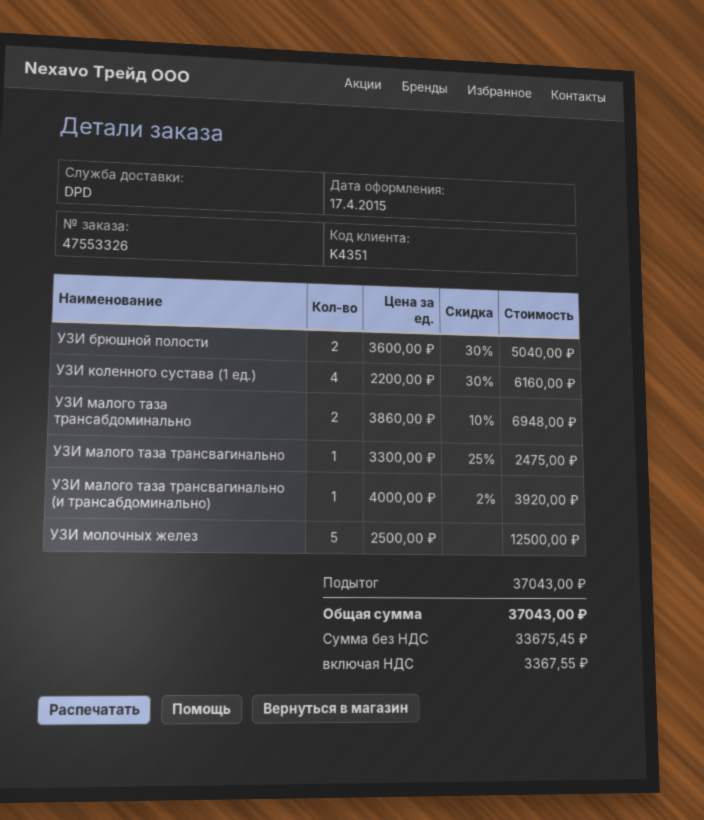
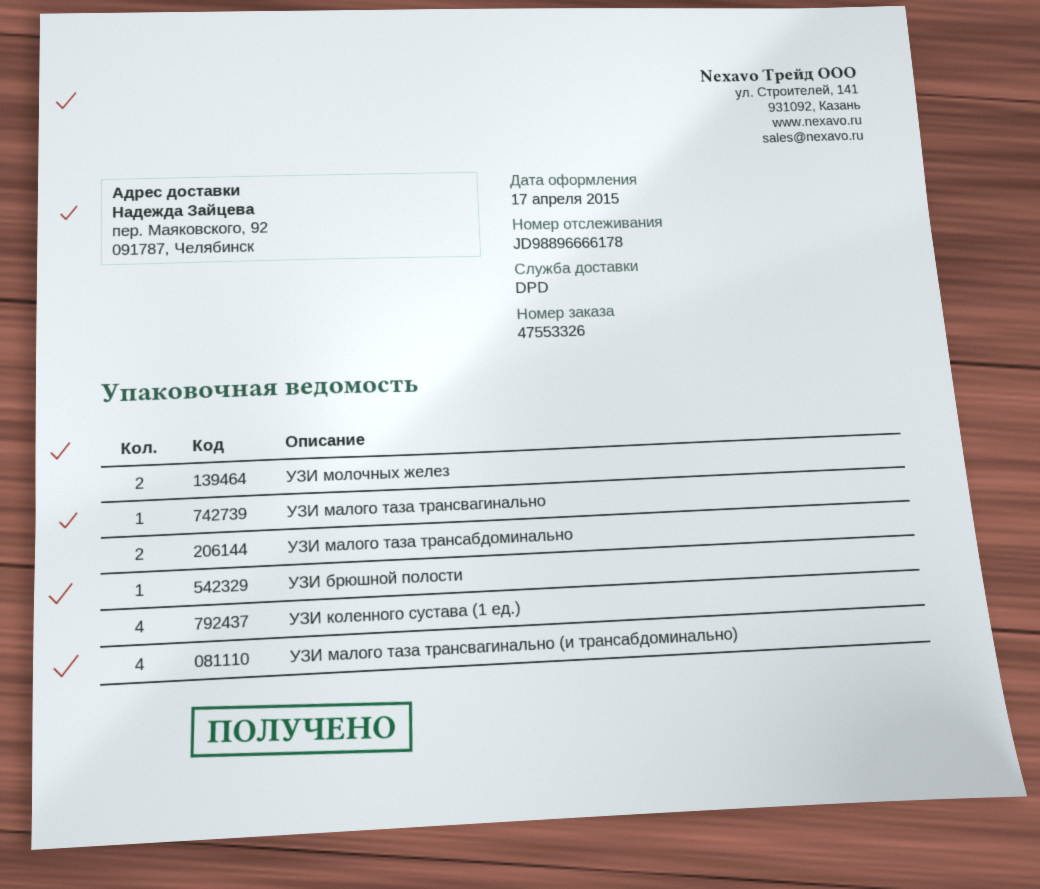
УЗИ брюшной полости: 2 -> 1
УЗИ малого таза трансвагинально (и трансабдоминально): 1 -> 4
УЗИ молочных желез: 5 -> 2

